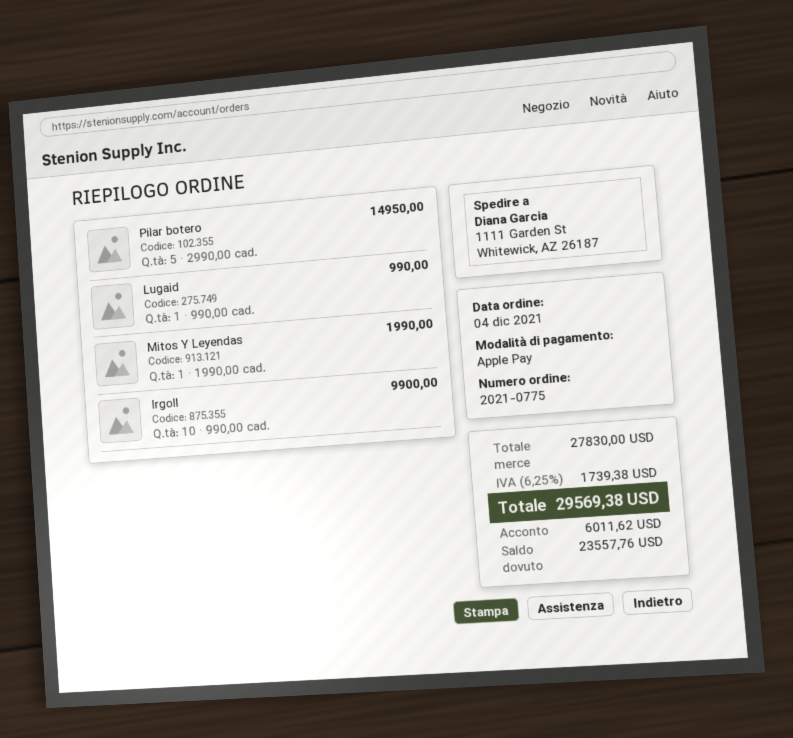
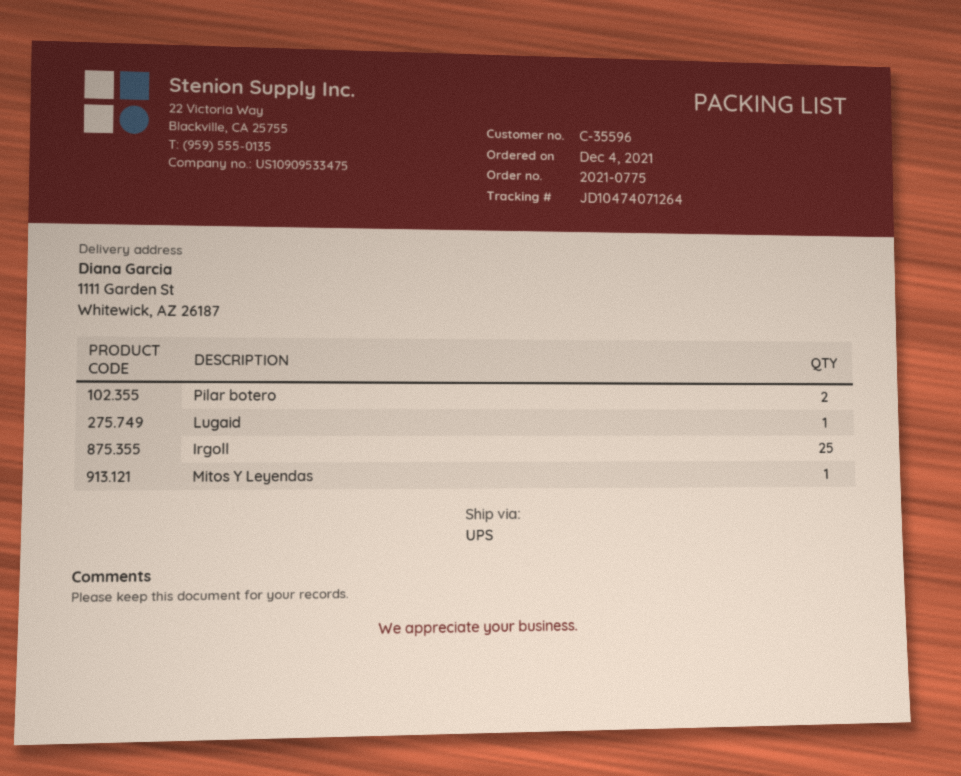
Pilar botero: 5 -> 2
Irgoll: 10 -> 25

